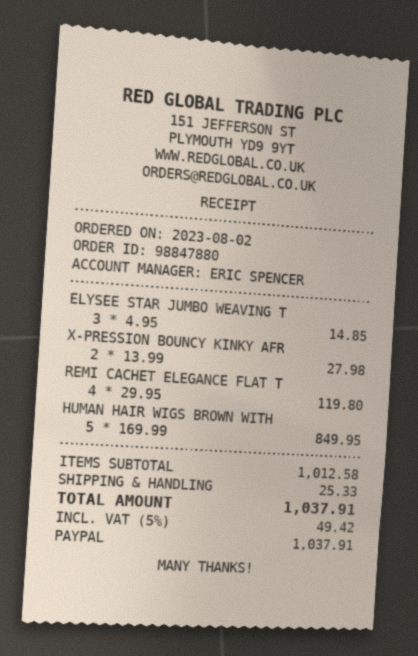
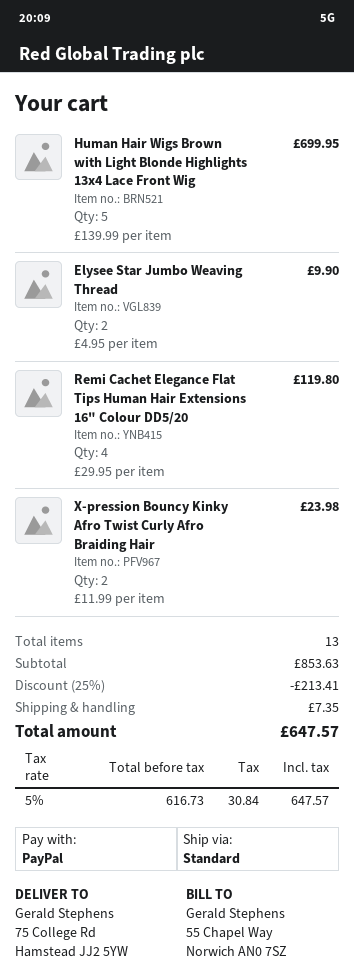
ELYSEE STAR JUMBO WEAVING T: 3 x 4.95 = 14.85 -> 2 x 4.95 = 9.90
X-PRESSION BOUNCY KINKY AFR: 2 x 13.99 = 27.98 -> 2 x 11.99 = 23.98
HUMAN HAIR WIGS BROWN WITH: 5 x 169.99 = 849.95 -> 5 x 139.99 = 699.95
subtotal: 1012.58 -> 853.63
discount: none -> 25% = 213.41
shipping: 25.33 -> 7.35
tax: 5% = 49.42 -> 5% = 30.84
total: 1037.91 -> 647.57

